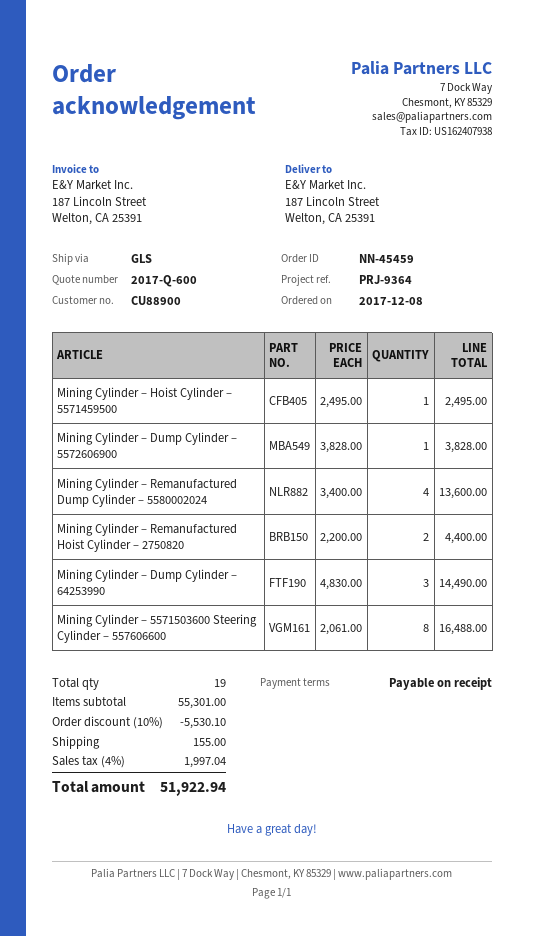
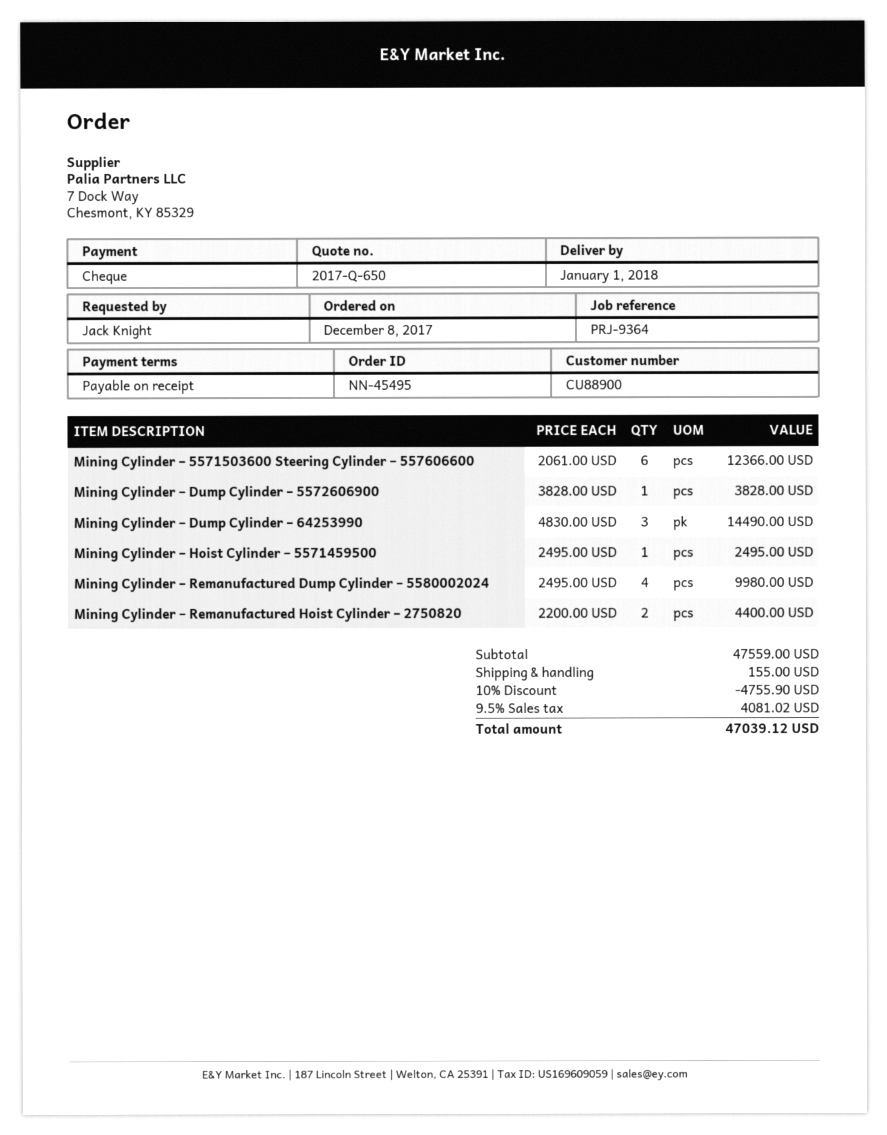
quote number: 2017-Q-600 -> 2017-Q-650
order number: NN-45459 -> NN-45495
Mining Cylinder – Remanufactured Dump Cylinder – 5580002024: 4 x 3400.00 = 13600.00 -> 4 x 2495.00 = 9980.00
Mining Cylinder – 5571503600 Steering Cylinder – 557606600: 8 x 2061.00 = 16488.00 -> 6 x 2061.00 = 12366.00
subtotal: 55301.00 -> 47559.00
discount: 10% = 5530.10 -> 10% = 4755.90
tax: 4% = 1997.04 -> 9.5% = 4081.02
total: 51922.94 -> 47039.12

